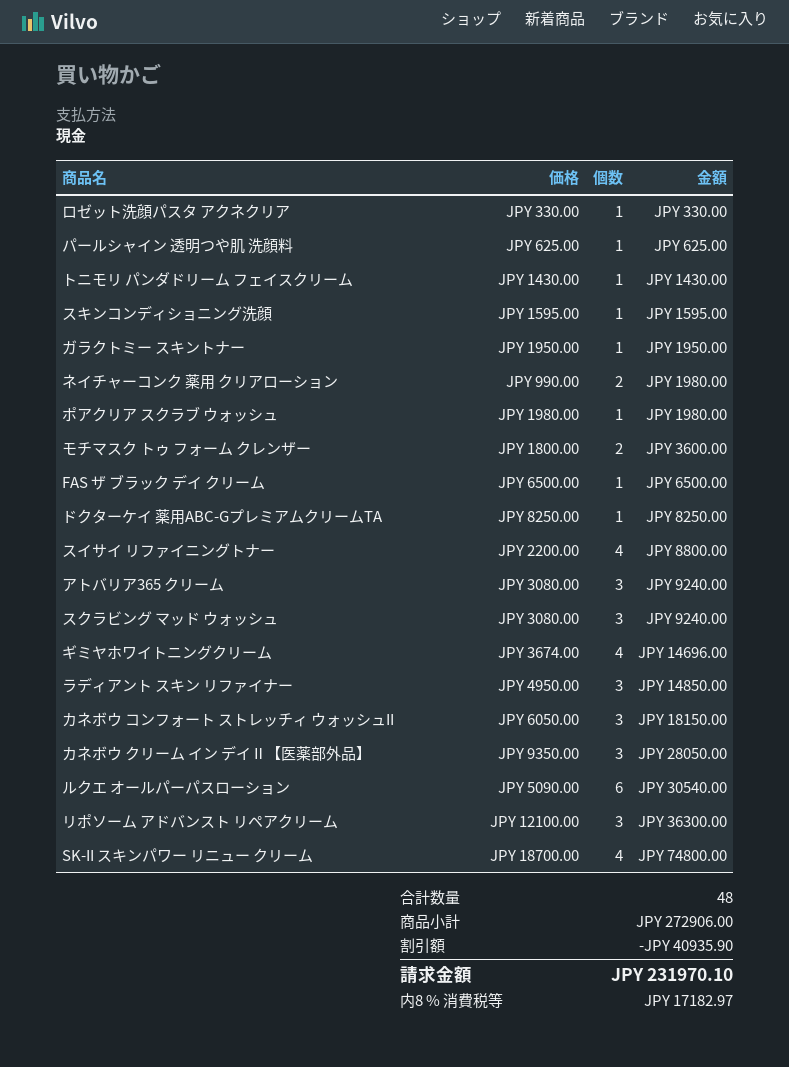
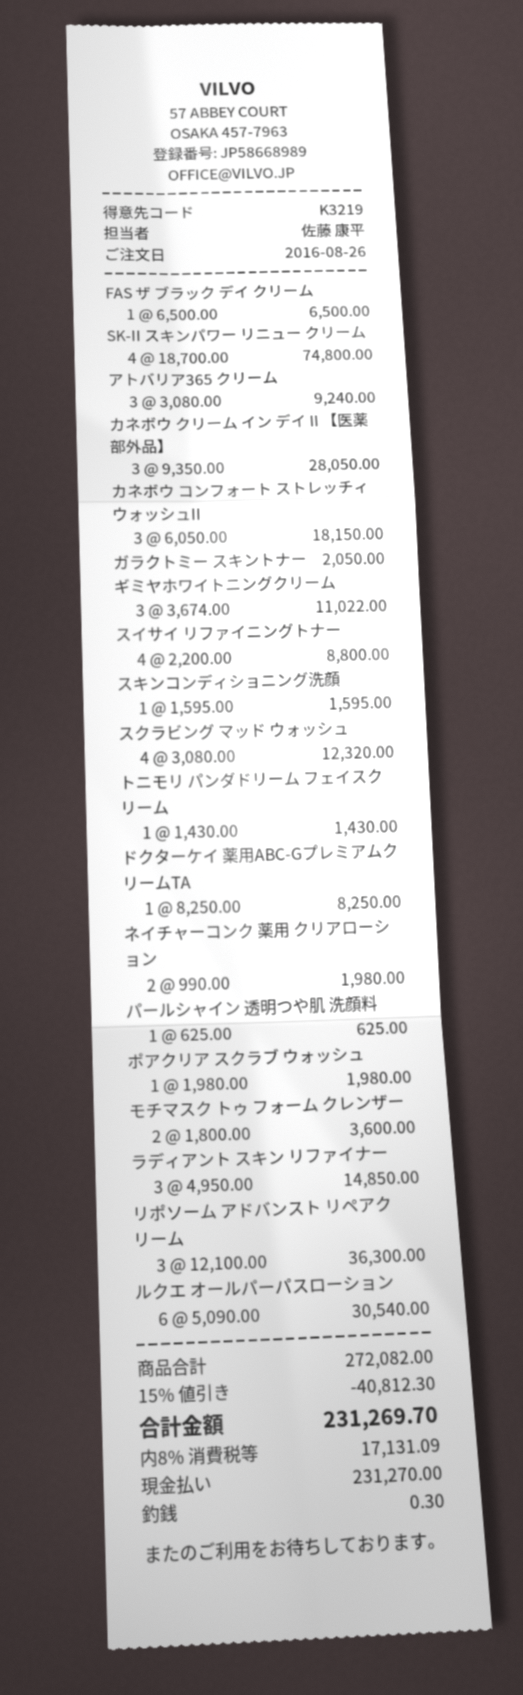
ロゼット洗顔パスタ アクネクリア: 1 x 330.00 = 330.00 -> none
ガラクトミー スキントナー: 1 x 1950.00 = 1950.00 -> 1 x 2050.00 = 2050.00
スクラビング マッド ウォッシュ: 3 x 3080.00 = 9240.00 -> 4 x 3080.00 = 12320.00
ギミヤホワイトニングクリーム: 4 x 3674.00 = 14696.00 -> 3 x 3674.00 = 11022.00
subtotal: 272906.00 -> 272082.00
discount: 40935.90 -> 40812.30
tax: 8% = 17182.97 -> 8% = 17131.09
total: 231970.10 -> 231269.70

